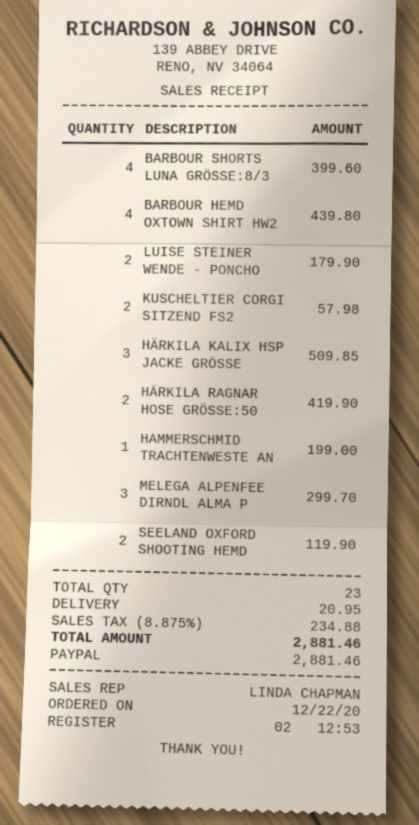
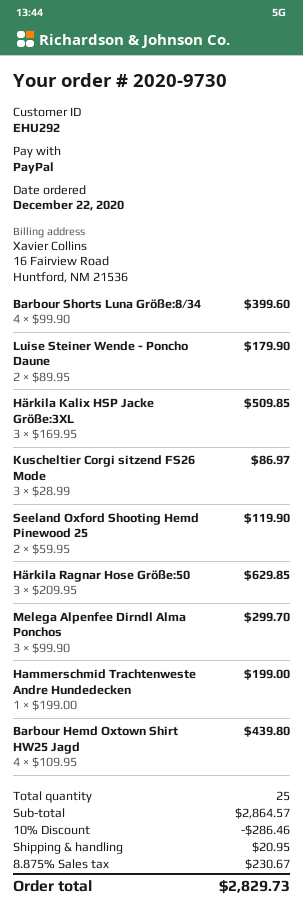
KUSCHELTIER CORGI SITZEND FS2: 2 for 57.98 -> 3 for 86.97
HÄRKILA RAGNAR HOSE GRÖSSE:50: 2 for 419.90 -> 3 for 629.85
total quantity: 23 -> 25
discount: none -> 10% = 286.46
tax: 8.875% = 234.88 -> 8.875% = 230.67
total: 2881.46 -> 2829.73

